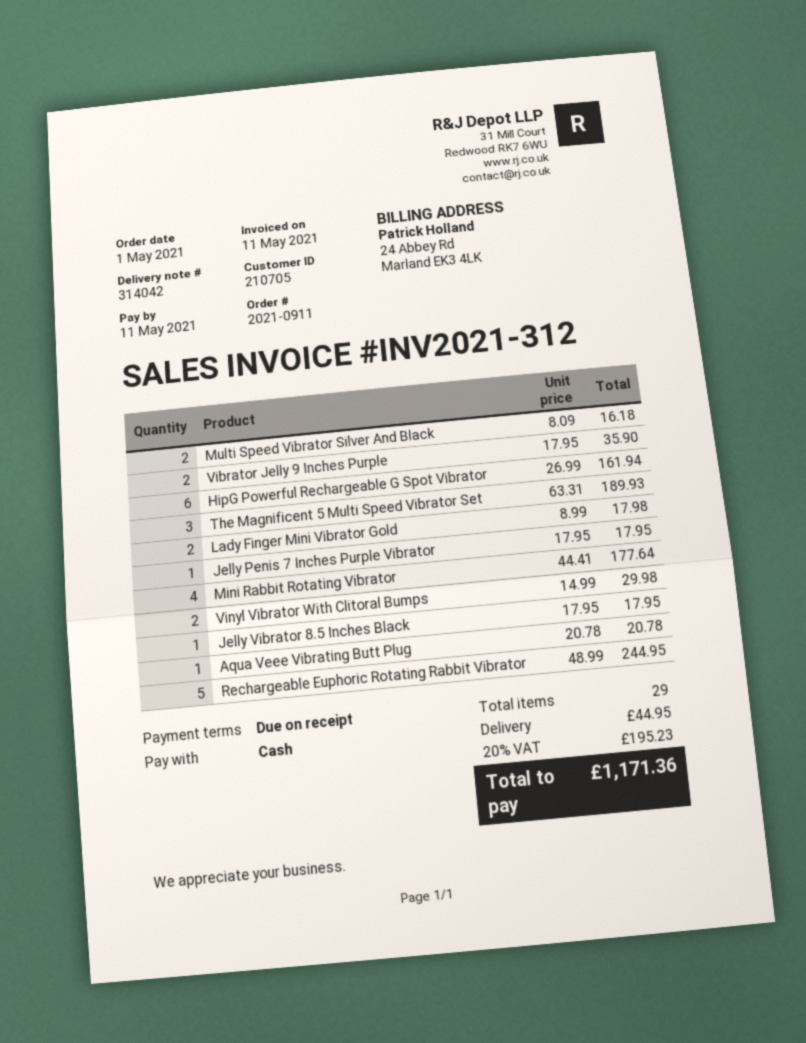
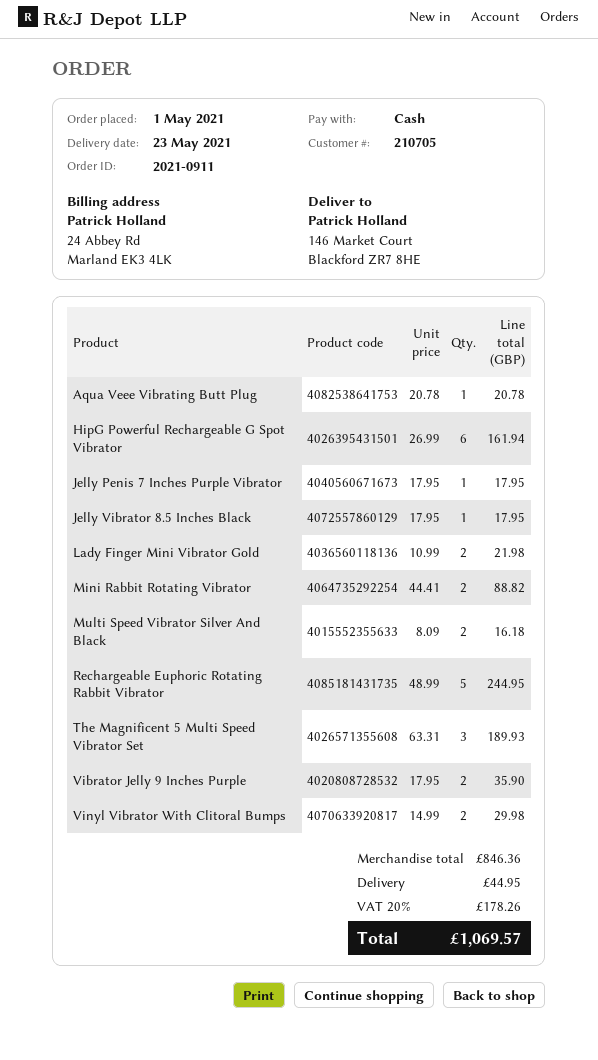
Lady Finger Mini Vibrator Gold: 2 x 8.99 = 17.98 -> 2 x 10.99 = 21.98
Mini Rabbit Rotating Vibrator: 4 x 44.41 = 177.64 -> 2 x 44.41 = 88.82
tax: 20% = 195.23 -> 20% = 178.26
total: 1171.36 -> 1069.57

